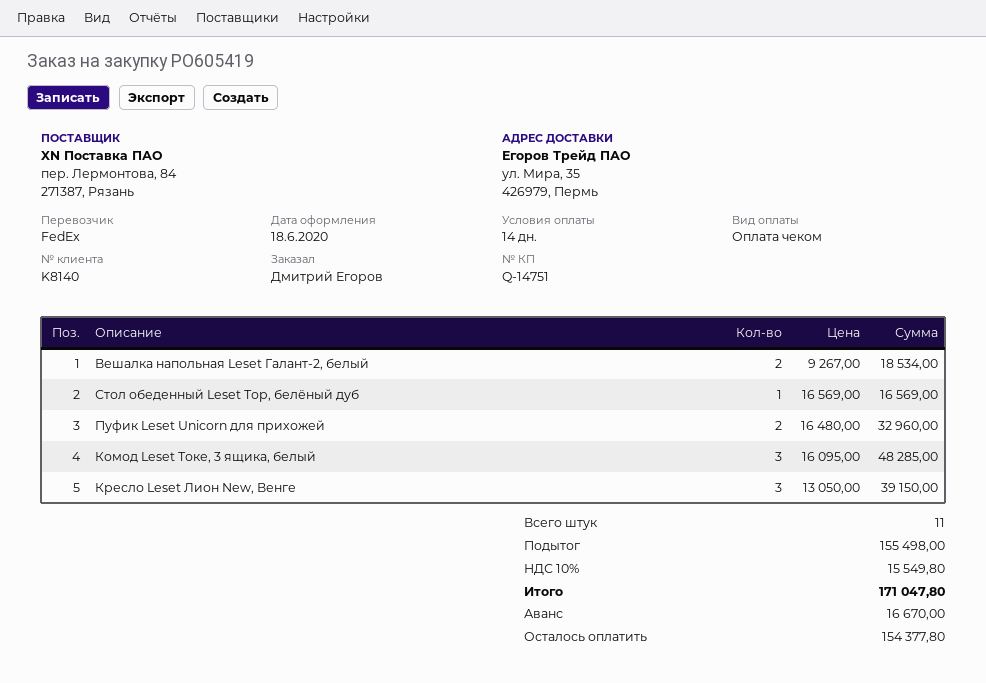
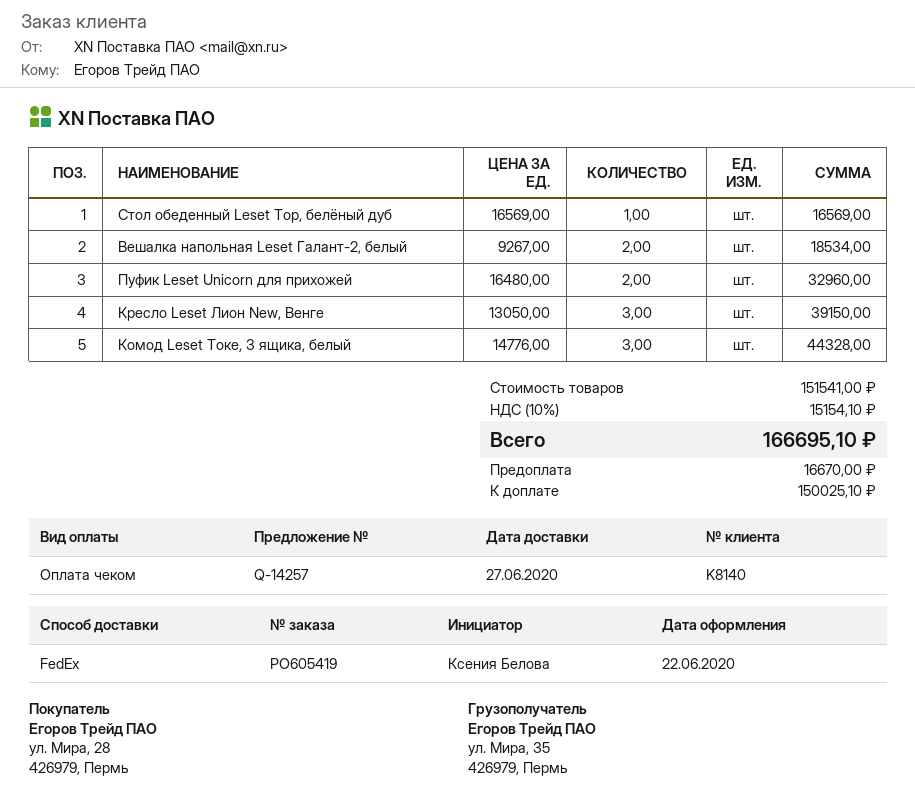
quote number: Q-14751 -> Q-14257
order date: 2020-06-18 -> 2020-06-22
ordered by: Дмитрий Егоров -> Ксения Белова
Комод Leset Токе, 3 ящика, белый: 3 x 16095.00 = 48285.00 -> 3 x 14776.00 = 44328.00
subtotal: 155498.00 -> 151541.00
tax: 10% = 15549.80 -> 10% = 15154.10
total: 171047.80 -> 166695.10
balance: 154377.80 -> 150025.10

